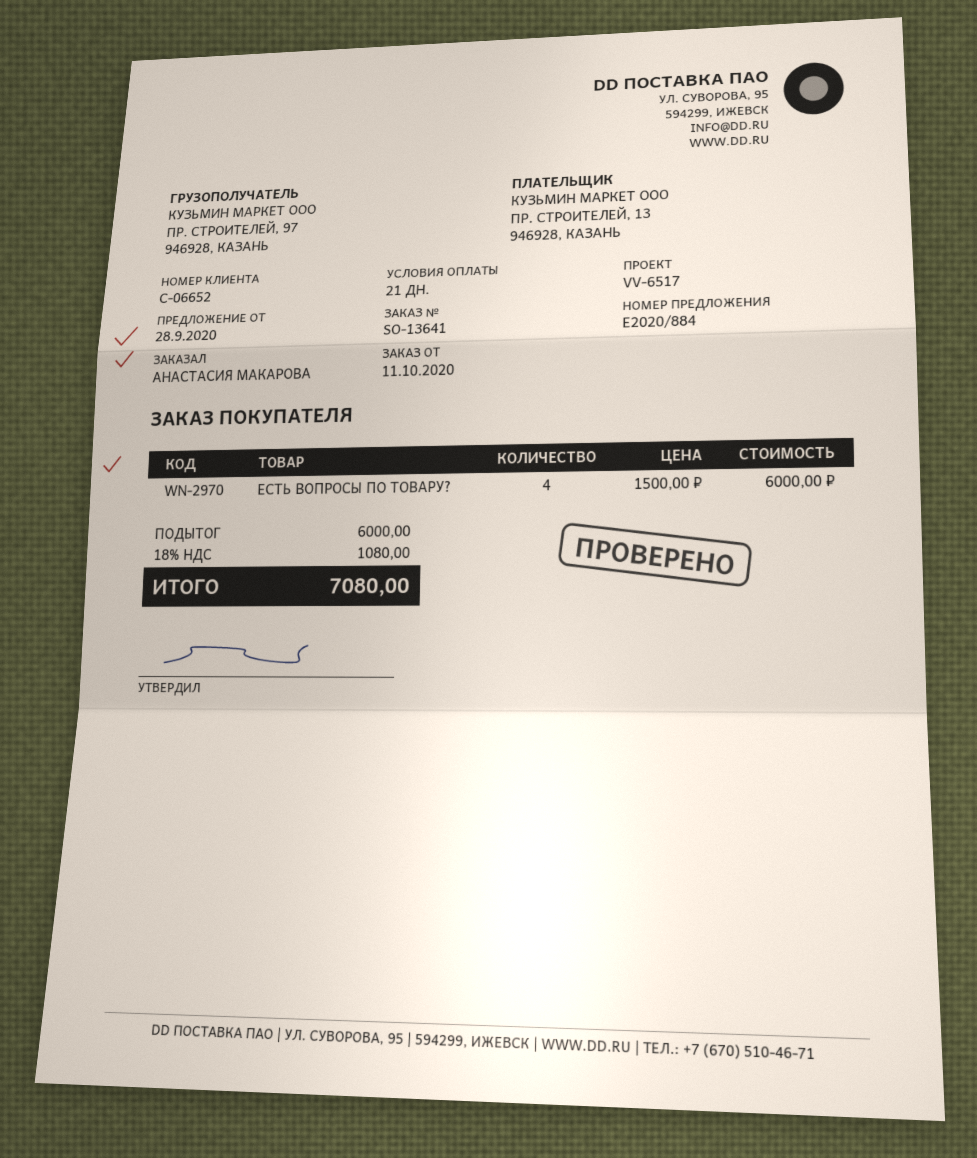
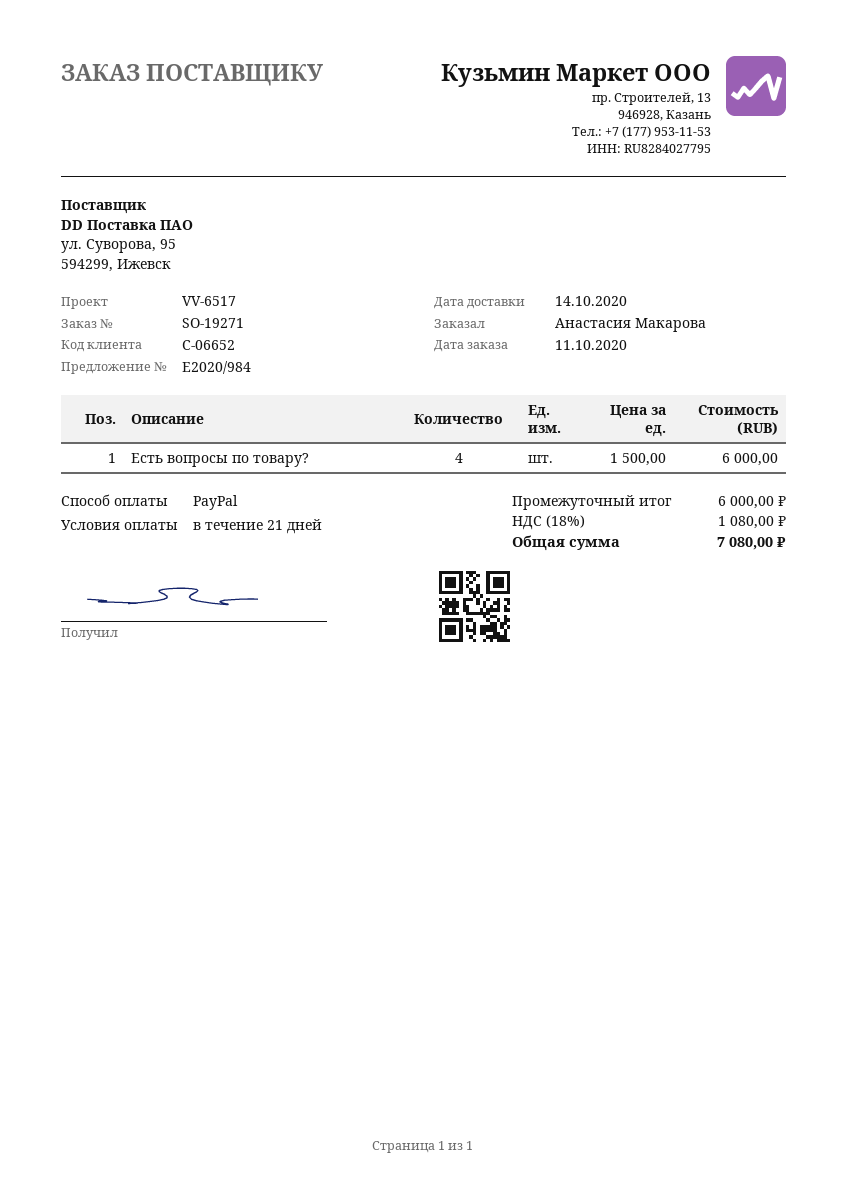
quote number: E2020/884 -> E2020/984
order number: SO-13641 -> SO-19271

